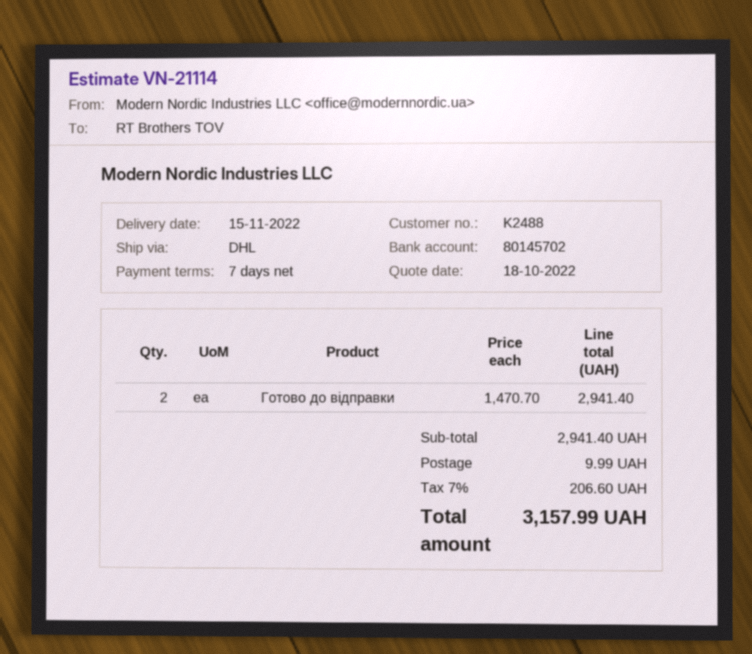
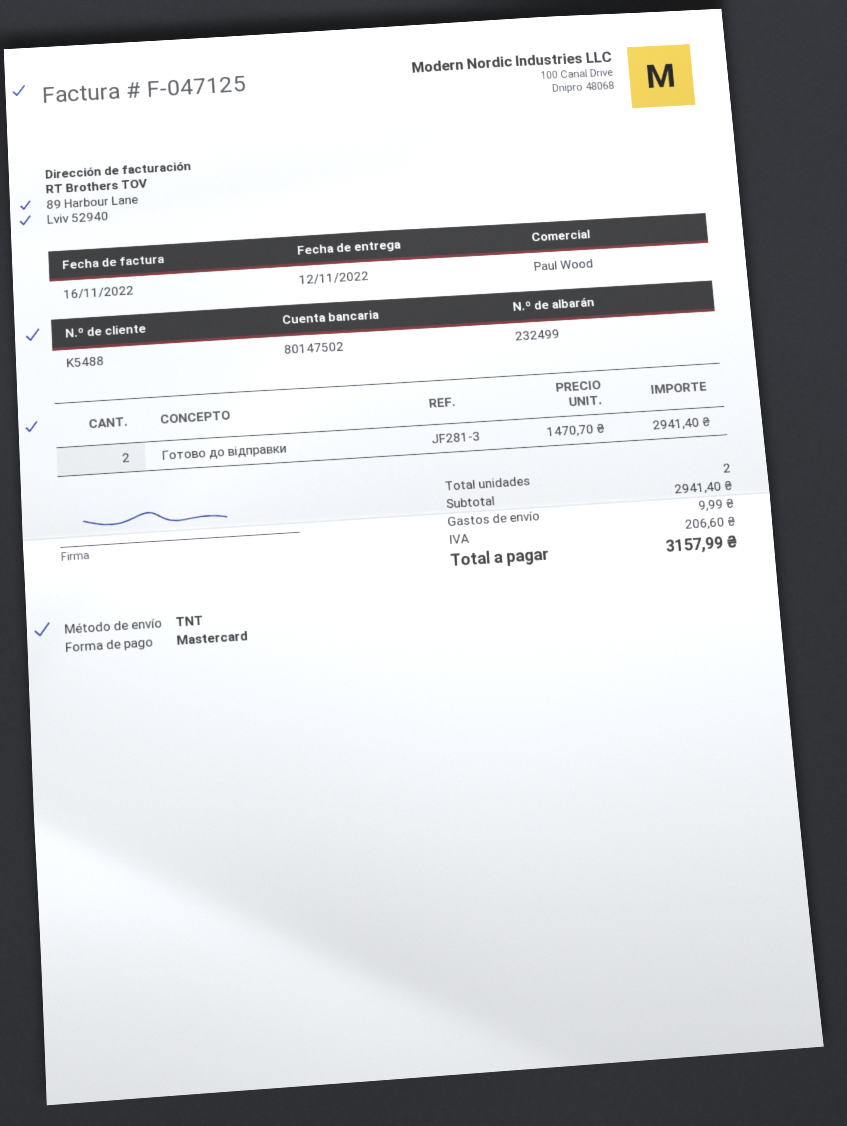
delivery date: 2022-11-15 -> 2022-11-12
customer number: K2488 -> K5488
bank account: 80145702 -> 80147502
shipping method: DHL -> TNT

